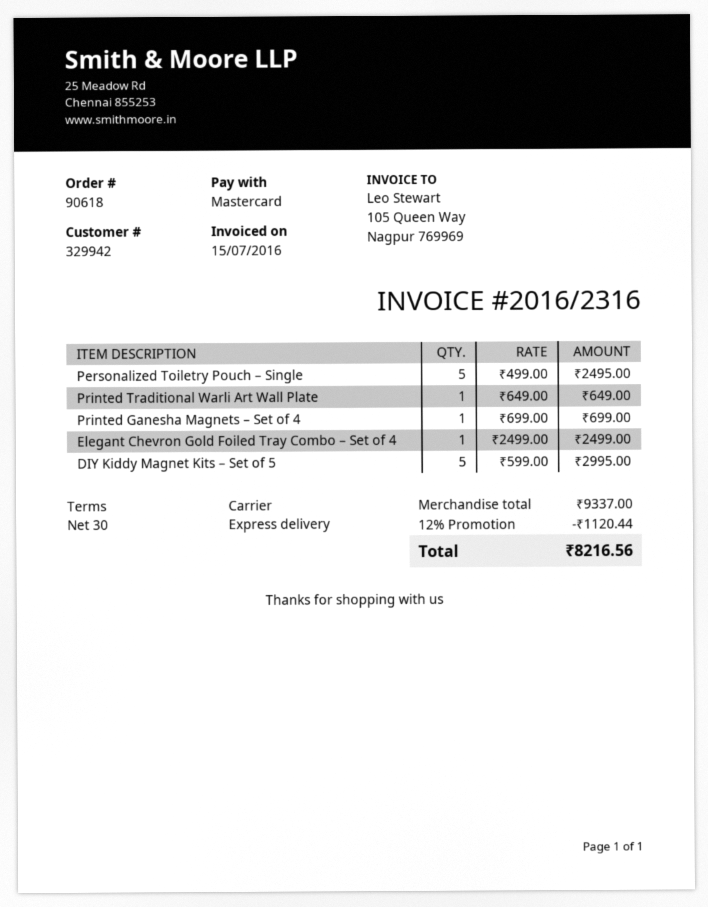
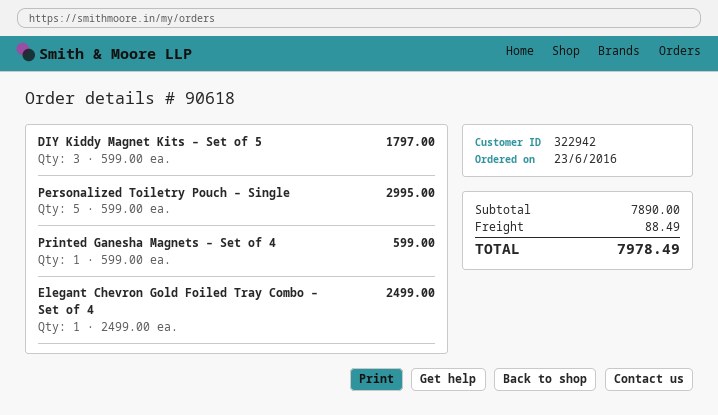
customer number: 329942 -> 322942
Personalized Toiletry Pouch – Single: 5 x 499.00 = 2495.00 -> 5 x 599.00 = 2995.00
Printed Traditional Warli Art Wall Plate: 1 x 649.00 = 649.00 -> none
Printed Ganesha Magnets – Set of 4: 1 x 699.00 = 699.00 -> 1 x 599.00 = 599.00
DIY Kiddy Magnet Kits – Set of 5: 5 x 599.00 = 2995.00 -> 3 x 599.00 = 1797.00
subtotal: 9337.00 -> 7890.00
discount: 12% = 1120.44 -> none
shipping: none -> 88.49
total: 8216.56 -> 7978.49

